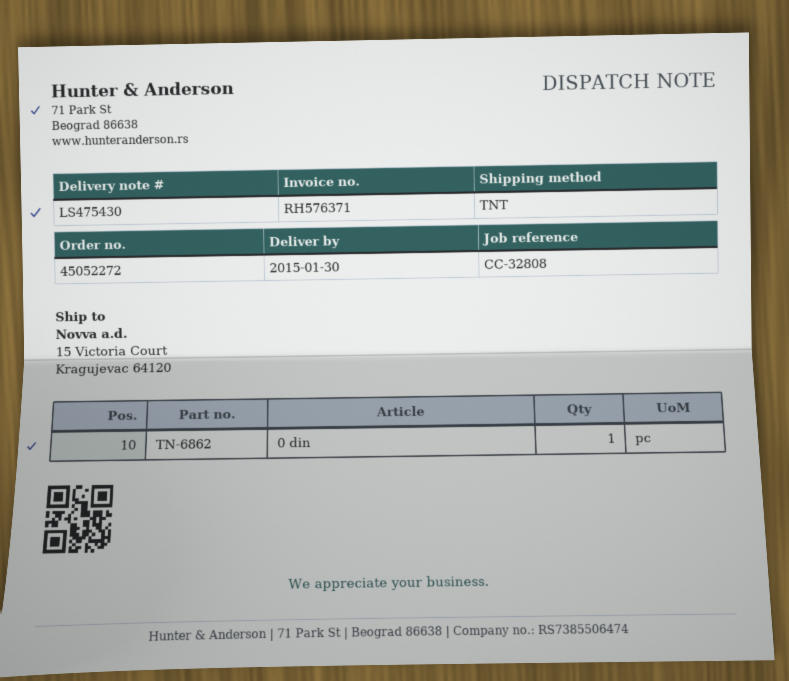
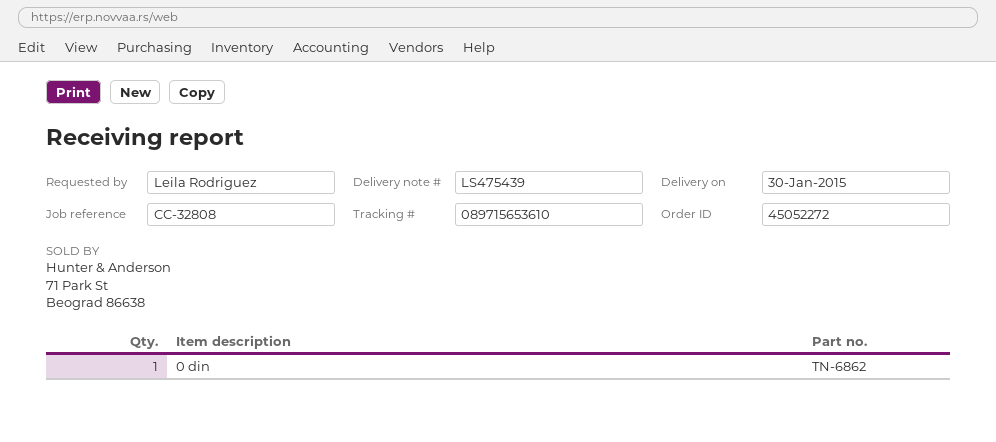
delivery note number: LS475430 -> LS475439

